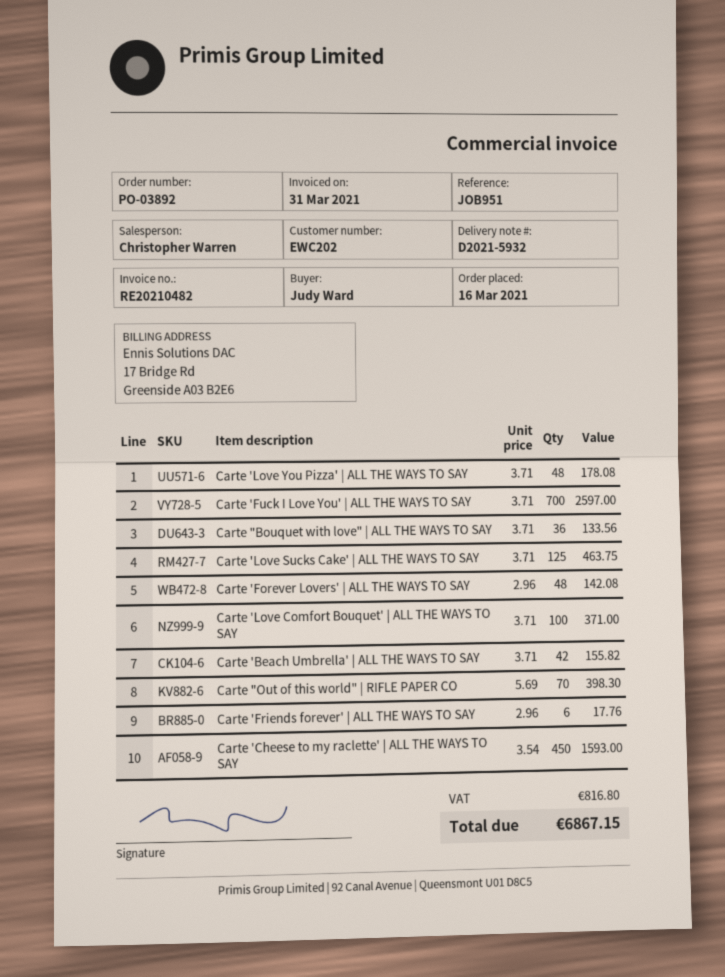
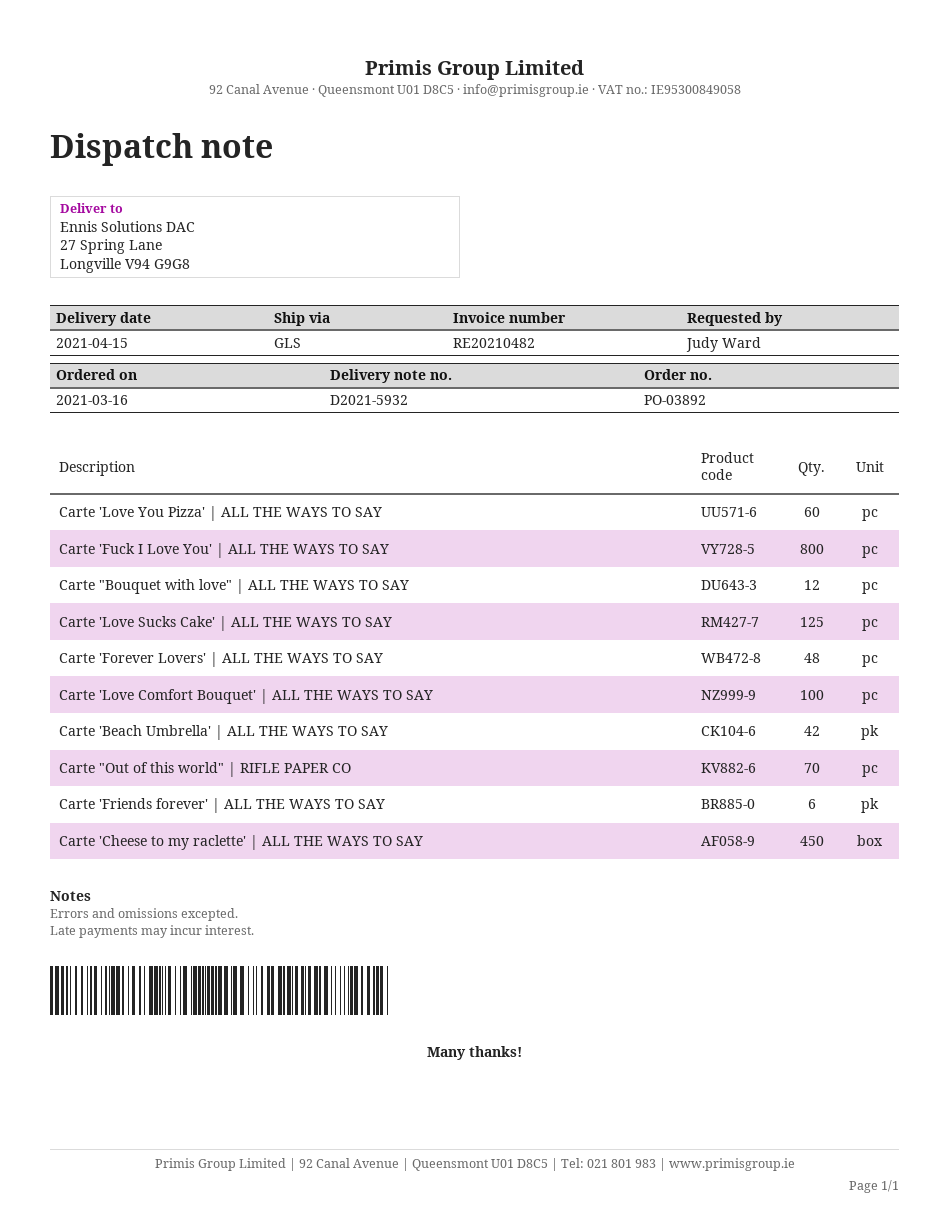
Carte 'Love You Pizza' | ALL THE WAYS TO SAY: 48 -> 60
Carte 'Fuck I Love You' | ALL THE WAYS TO SAY: 700 -> 800
Carte "Bouquet with love" | ALL THE WAYS TO SAY: 36 -> 12

